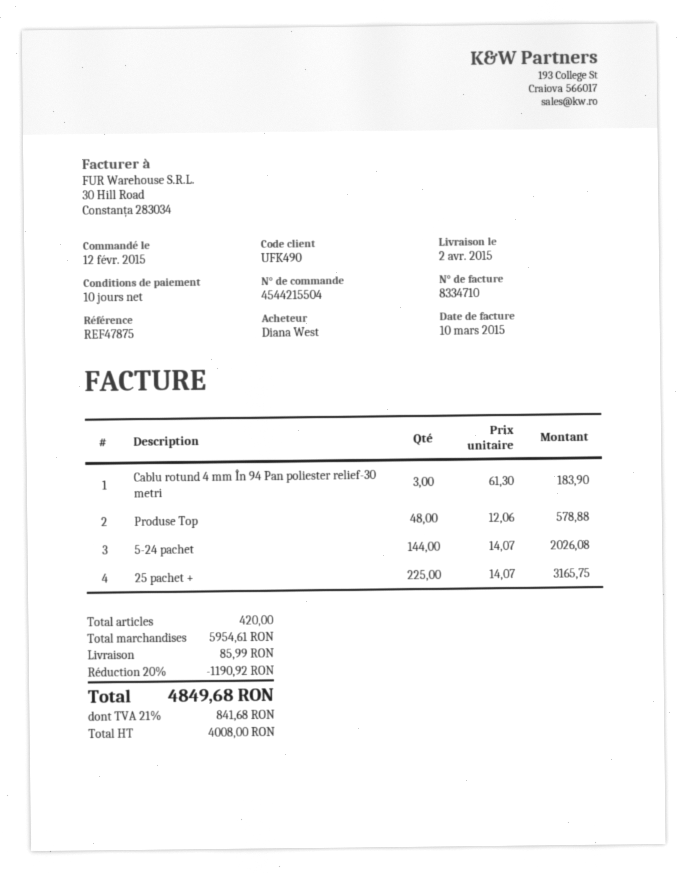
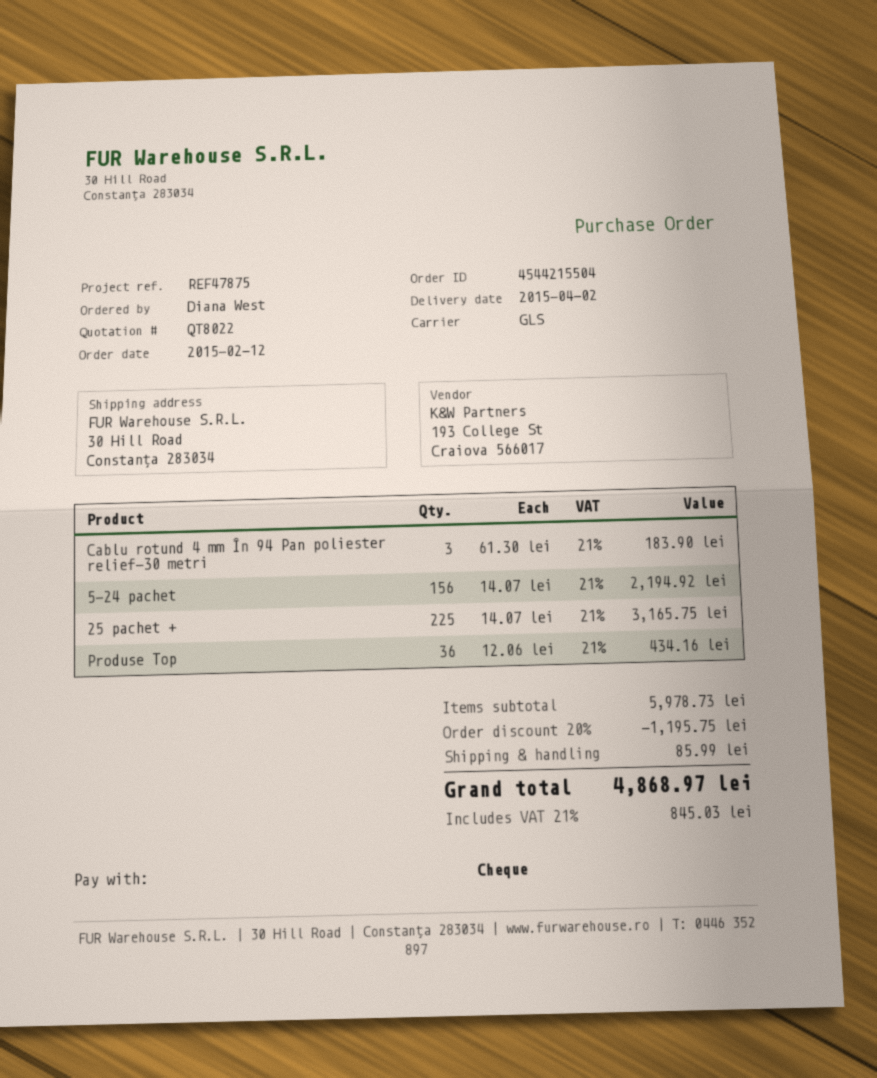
Produse Top: 48 x 12.06 = 578.88 -> 36 x 12.06 = 434.16
5-24 pachet: 144 x 14.07 = 2026.08 -> 156 x 14.07 = 2194.92
subtotal: 5954.61 -> 5978.73
discount: 20% = 1190.92 -> 20% = 1195.75
tax: 21% = 841.68 -> 21% = 845.03
total: 4849.68 -> 4868.97

